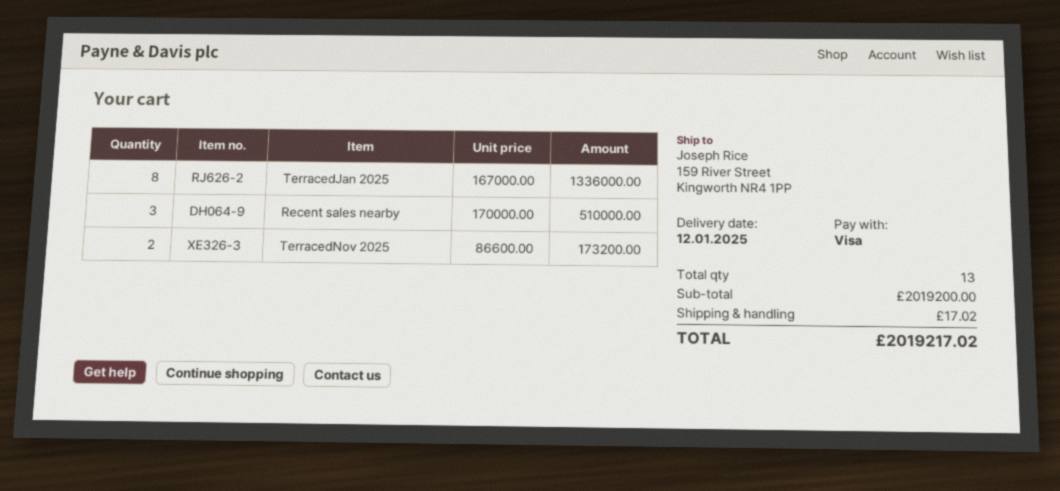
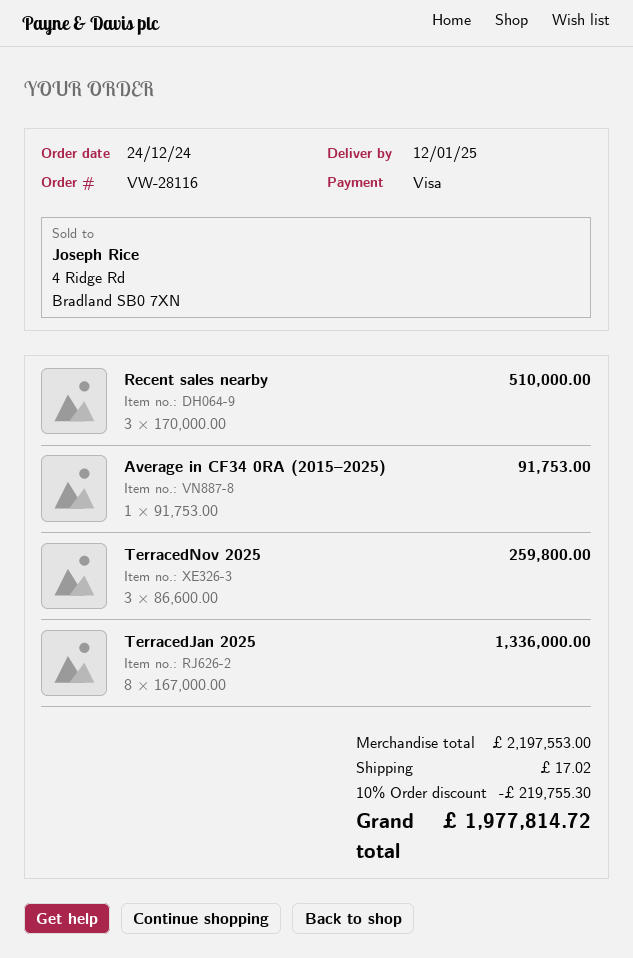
TerracedNov 2025: 2 x 86600.00 = 173200.00 -> 3 x 86600.00 = 259800.00
Average in CF34 0RA (2015–2025): none -> 1 x 91753.00 = 91753.00
subtotal: 2019200.00 -> 2197553.00
discount: none -> 10% = 219755.30
total: 2019217.02 -> 1977814.72

